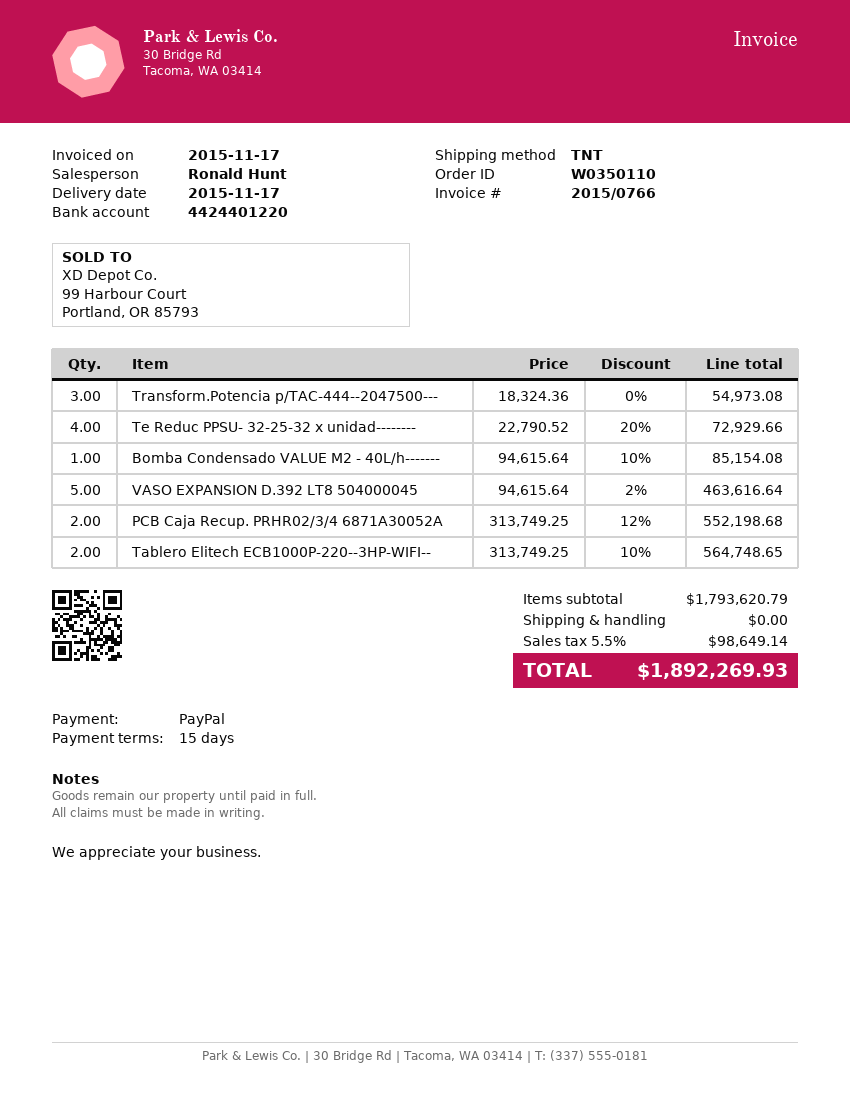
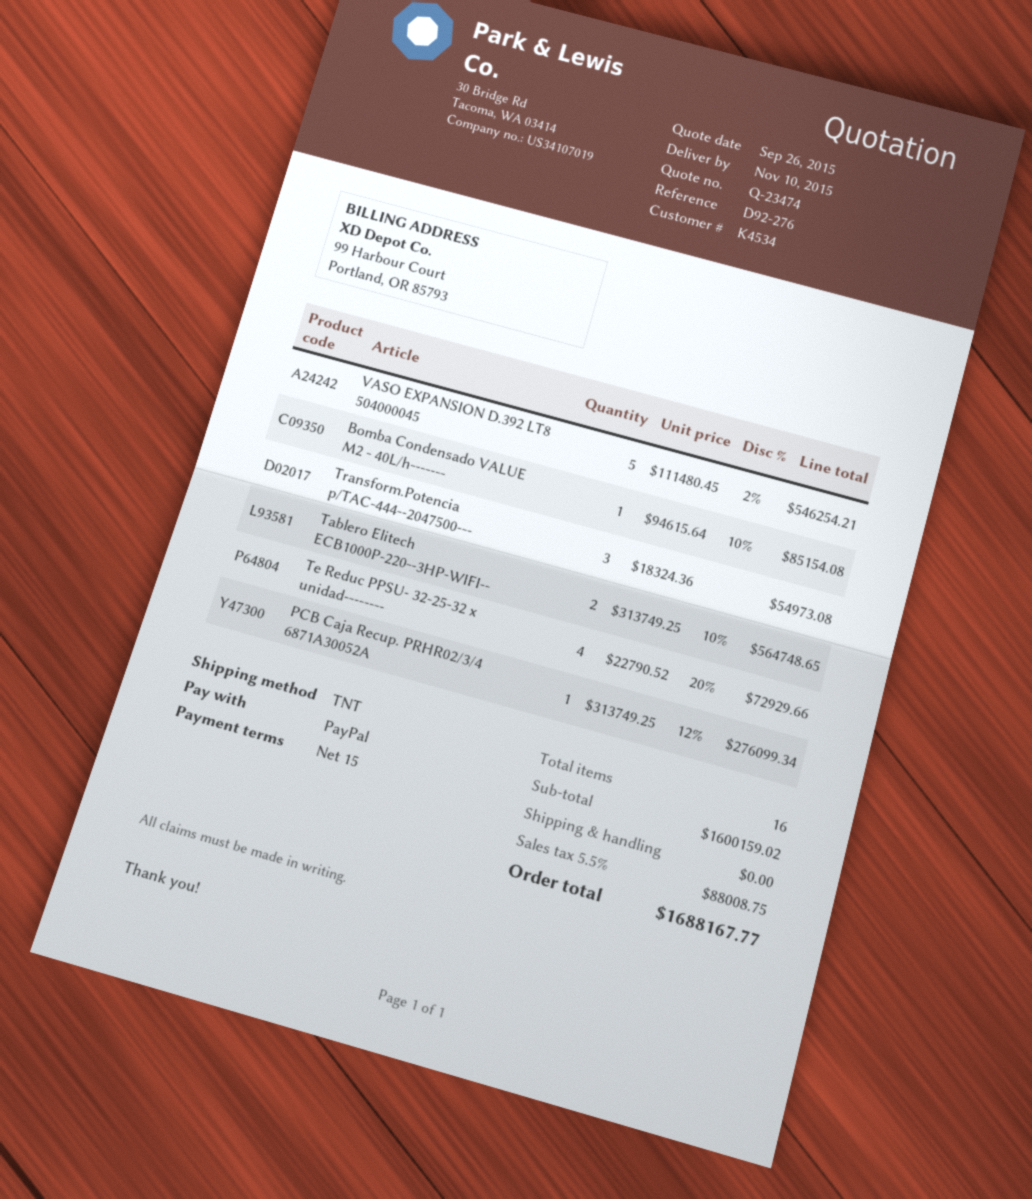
delivery date: 2015-11-17 -> 2015-11-10
VASO EXPANSION D.392 LT8 504000045: 5 x 94615.64 - 2% = 463616.64 -> 5 x 111480.45 - 2% = 546254.21
PCB Caja Recup. PRHR02/3/4 6871A30052A: 2 x 313749.25 - 12% = 552198.68 -> 1 x 313749.25 - 12% = 276099.34
subtotal: 1793620.79 -> 1600159.02
tax: 5.5% = 98649.14 -> 5.5% = 88008.75
total: 1892269.93 -> 1688167.77

